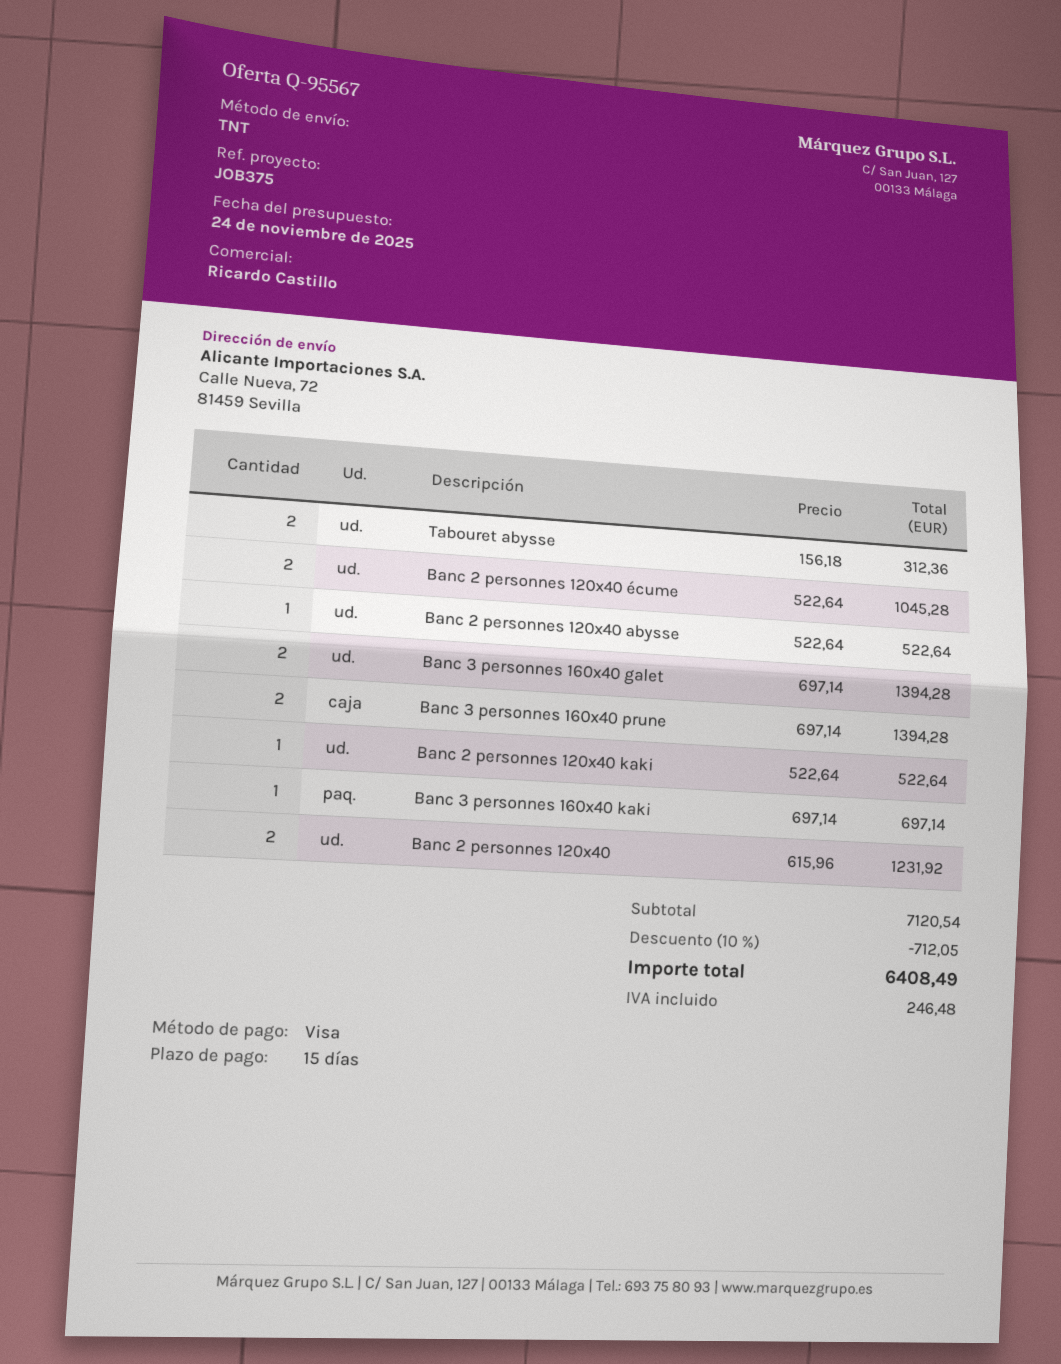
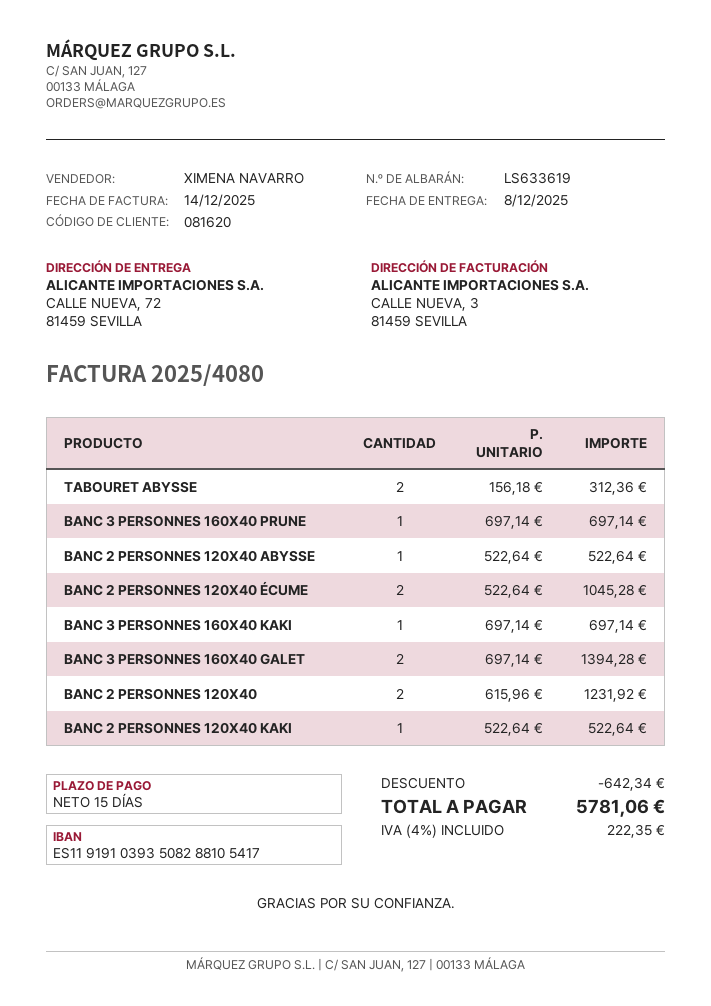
sales rep: Ricardo Castillo -> XIMENA NAVARRO
Banc 3 personnes 160x40 prune: 2 x 697.14 = 1394.28 -> 1 x 697.14 = 697.14
discount: 712.05 -> 642.34
tax: 246.48 -> 222.35
total: 6408.49 -> 5781.06

